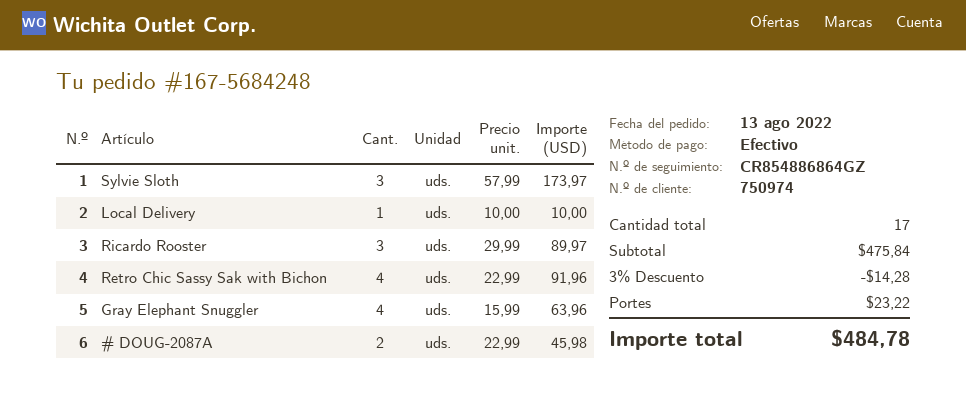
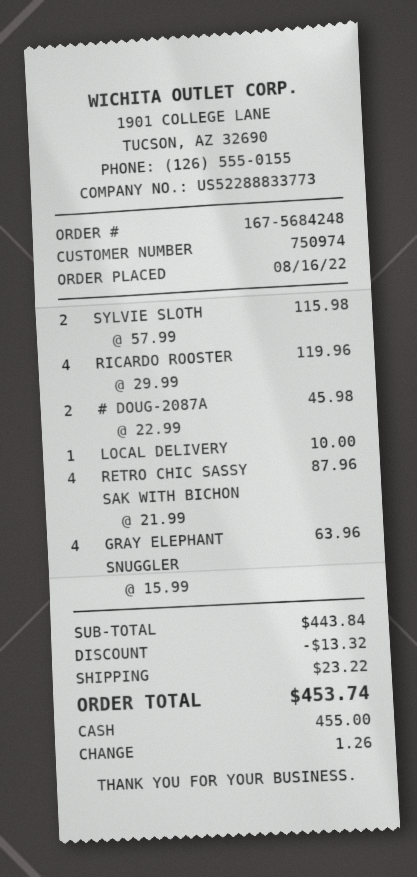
order date: 2022-08-13 -> 2022-08-16
Sylvie Sloth: 3 x 57.99 = 173.97 -> 2 x 57.99 = 115.98
Ricardo Rooster: 3 x 29.99 = 89.97 -> 4 x 29.99 = 119.96
Retro Chic Sassy Sak with Bichon: 4 x 22.99 = 91.96 -> 4 x 21.99 = 87.96
subtotal: 475.84 -> 443.84
discount: 14.28 -> 13.32
total: 484.78 -> 453.74

